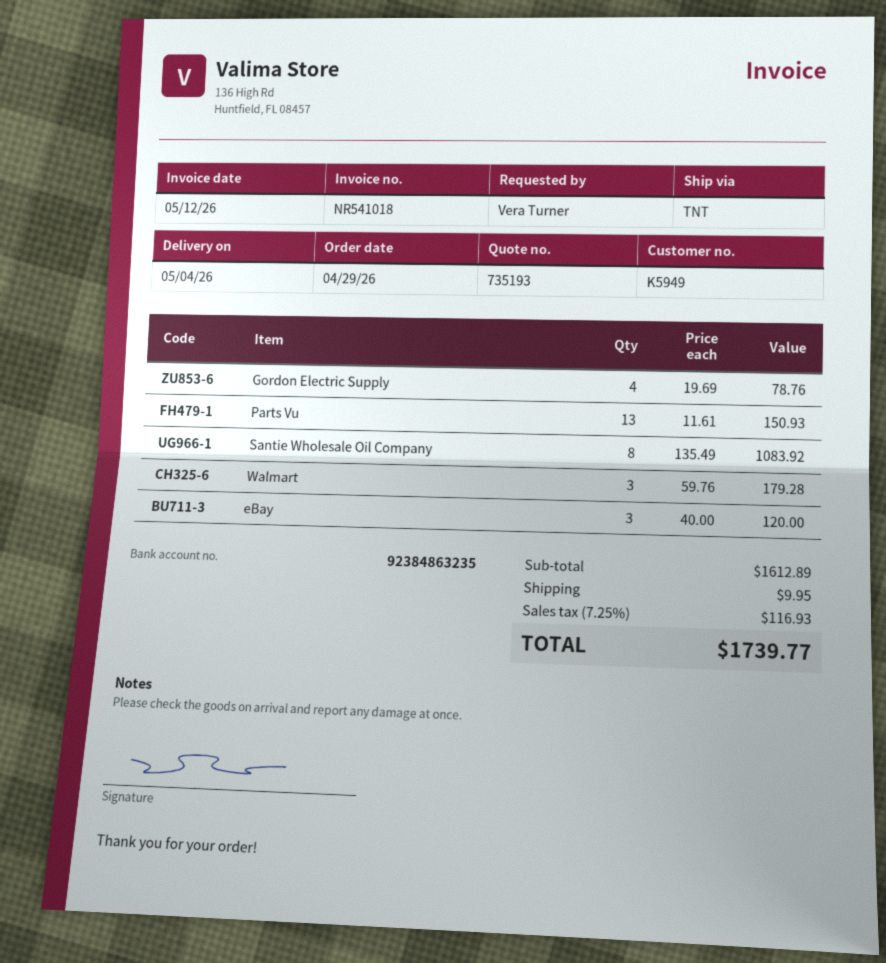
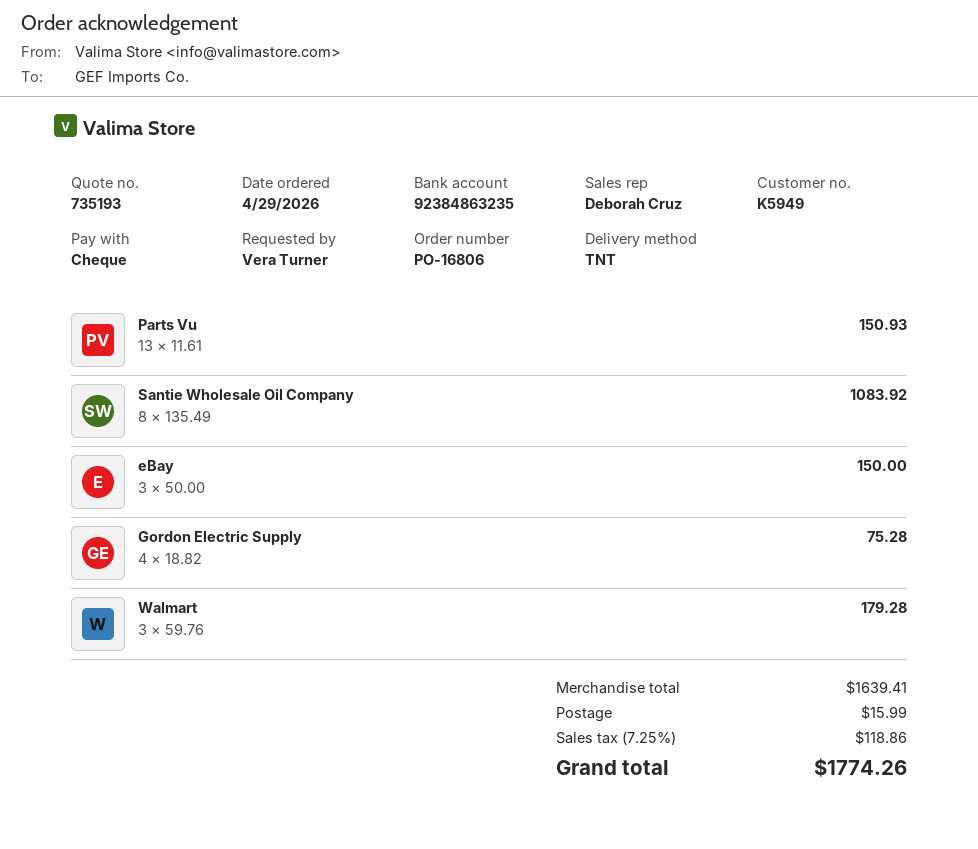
Gordon Electric Supply: 4 x 19.69 = 78.76 -> 4 x 18.82 = 75.28
eBay: 3 x 40.00 = 120.00 -> 3 x 50.00 = 150.00
subtotal: 1612.89 -> 1639.41
shipping: 9.95 -> 15.99
tax: 7.25% = 116.93 -> 7.25% = 118.86
total: 1739.77 -> 1774.26

